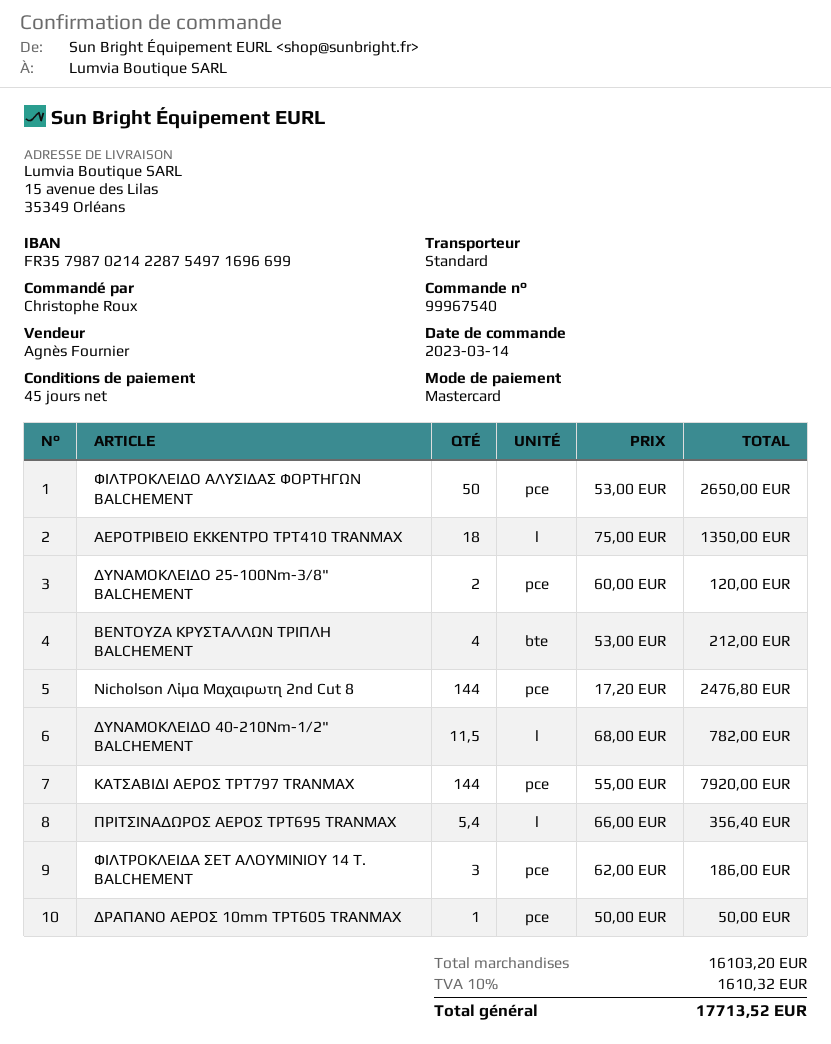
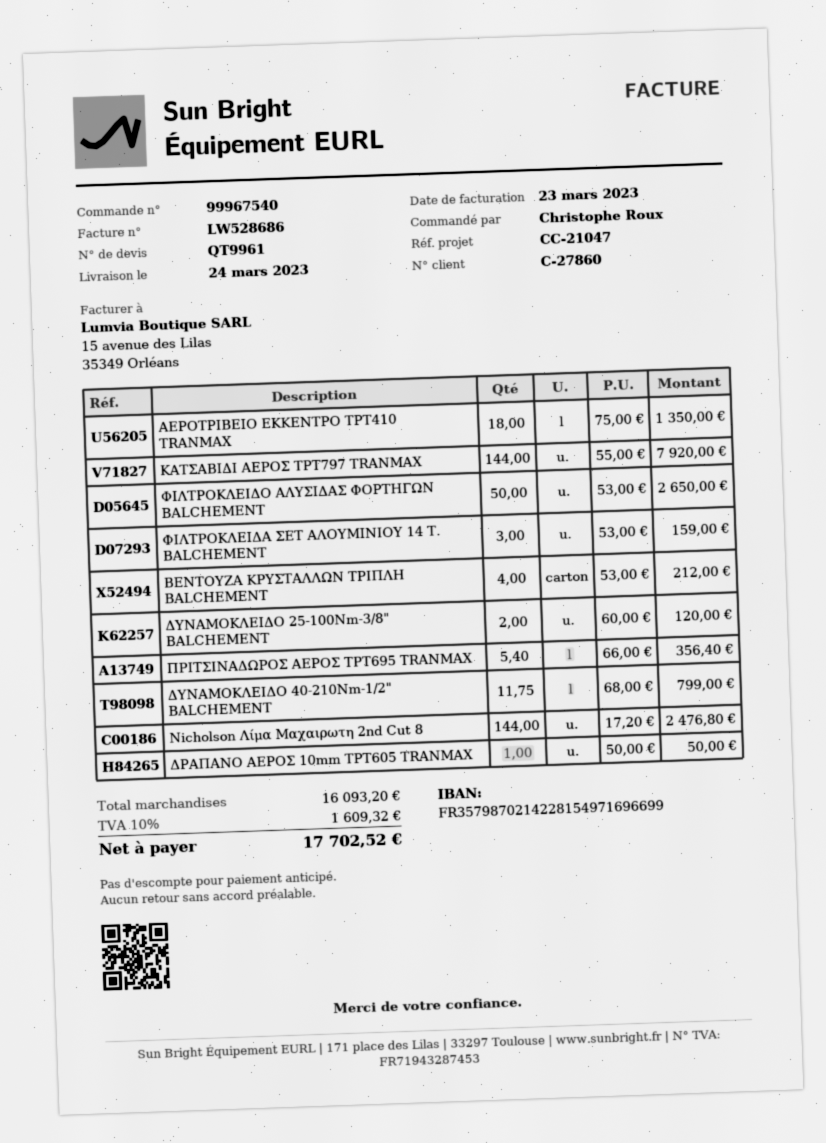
bank account: FR3579870214228754971696699 -> FR3579870214228154971696699
ΔΥΝΑΜΟΚΛΕΙΔΟ 40-210Nm-1/2" BALCHEMENT: 11.5 x 68.00 = 782.00 -> 11.75 x 68.00 = 799.00
ΦΙΛΤΡΟΚΛΕΙΔΑ ΣΕΤ ΑΛΟΥΜΙΝΙΟΥ 14 Τ. BALCHEMENT: 3 x 62.00 = 186.00 -> 3 x 53.00 = 159.00
subtotal: 16103.20 -> 16093.20
tax: 10% = 1610.32 -> 10% = 1609.32
total: 17713.52 -> 17702.52

